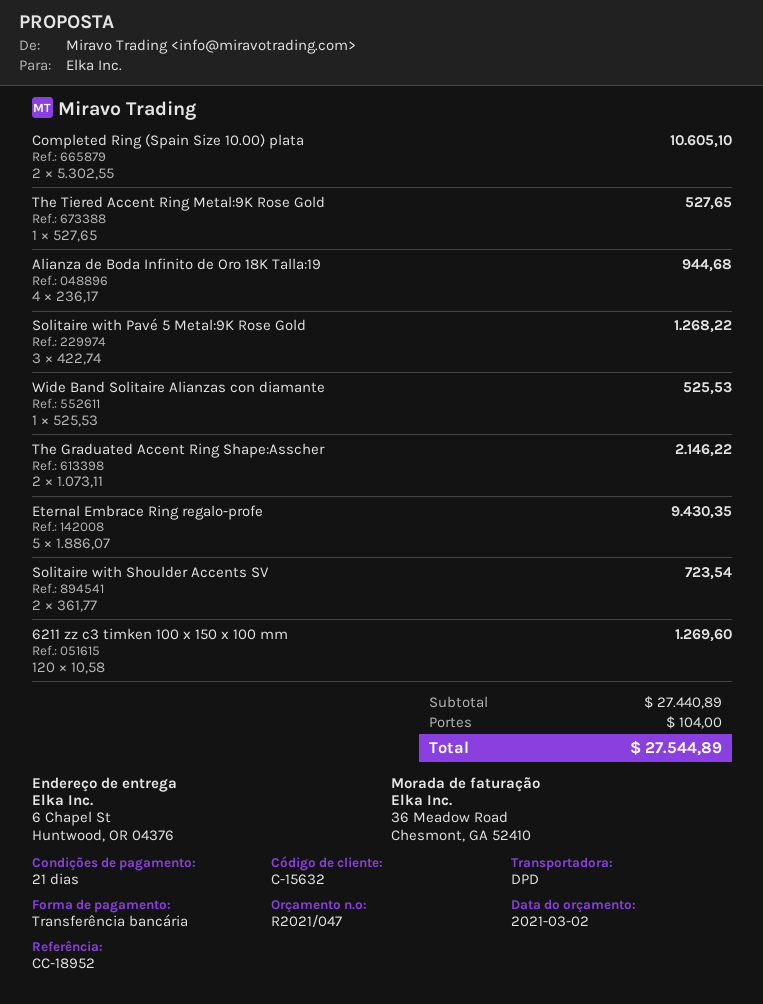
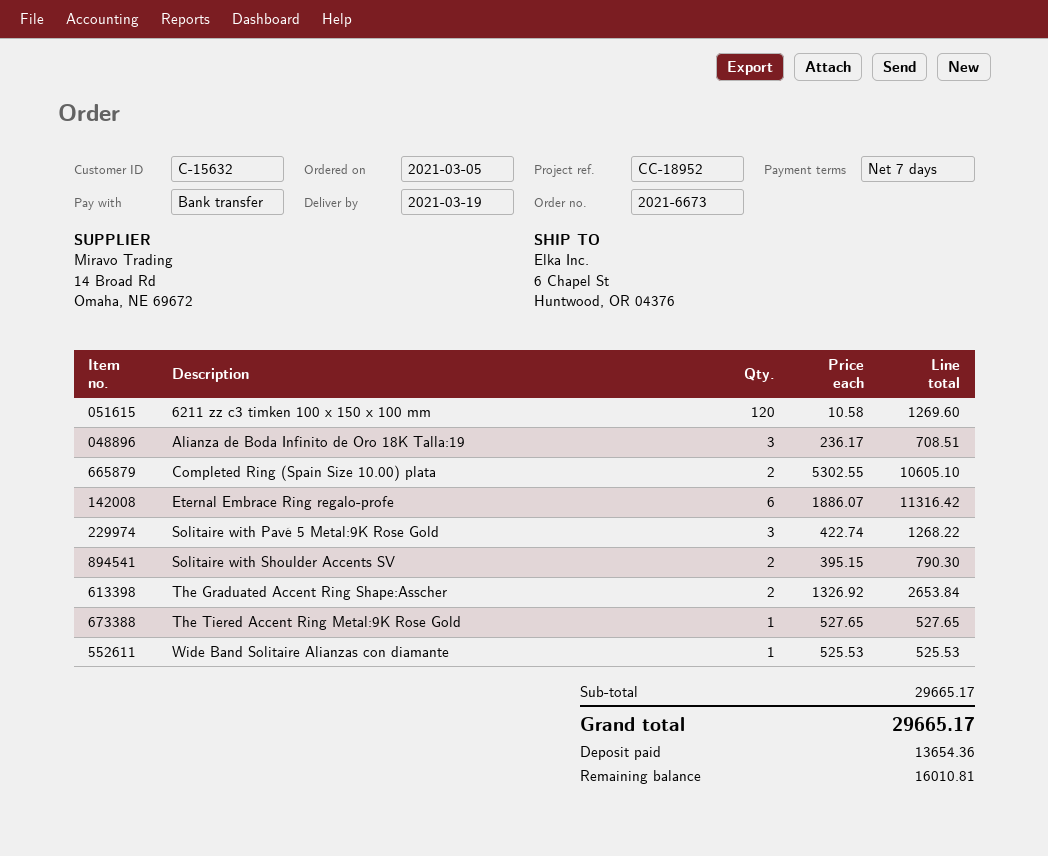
payment terms: 21 days -> 7 days
Alianza de Boda Infinito de Oro 18K Talla:19: 4 x 236.17 = 944.68 -> 3 x 236.17 = 708.51
The Graduated Accent Ring Shape:Asscher: 2 x 1073.11 = 2146.22 -> 2 x 1326.92 = 2653.84
Eternal Embrace Ring regalo-profe: 5 x 1886.07 = 9430.35 -> 6 x 1886.07 = 11316.42
Solitaire with Shoulder Accents SV: 2 x 361.77 = 723.54 -> 2 x 395.15 = 790.30
subtotal: 27440.89 -> 29665.17
shipping: 104.00 -> none
total: 27544.89 -> 29665.17

